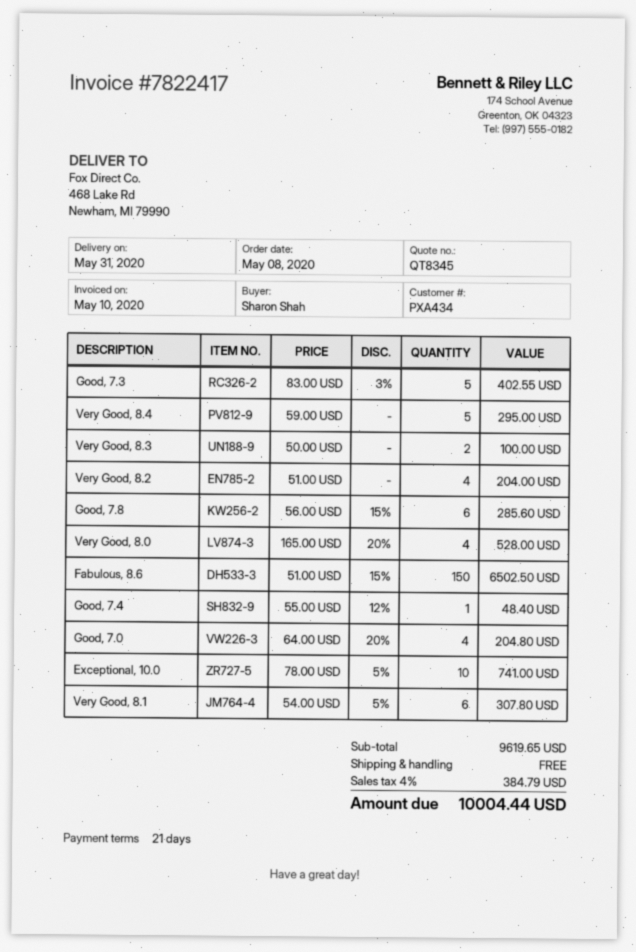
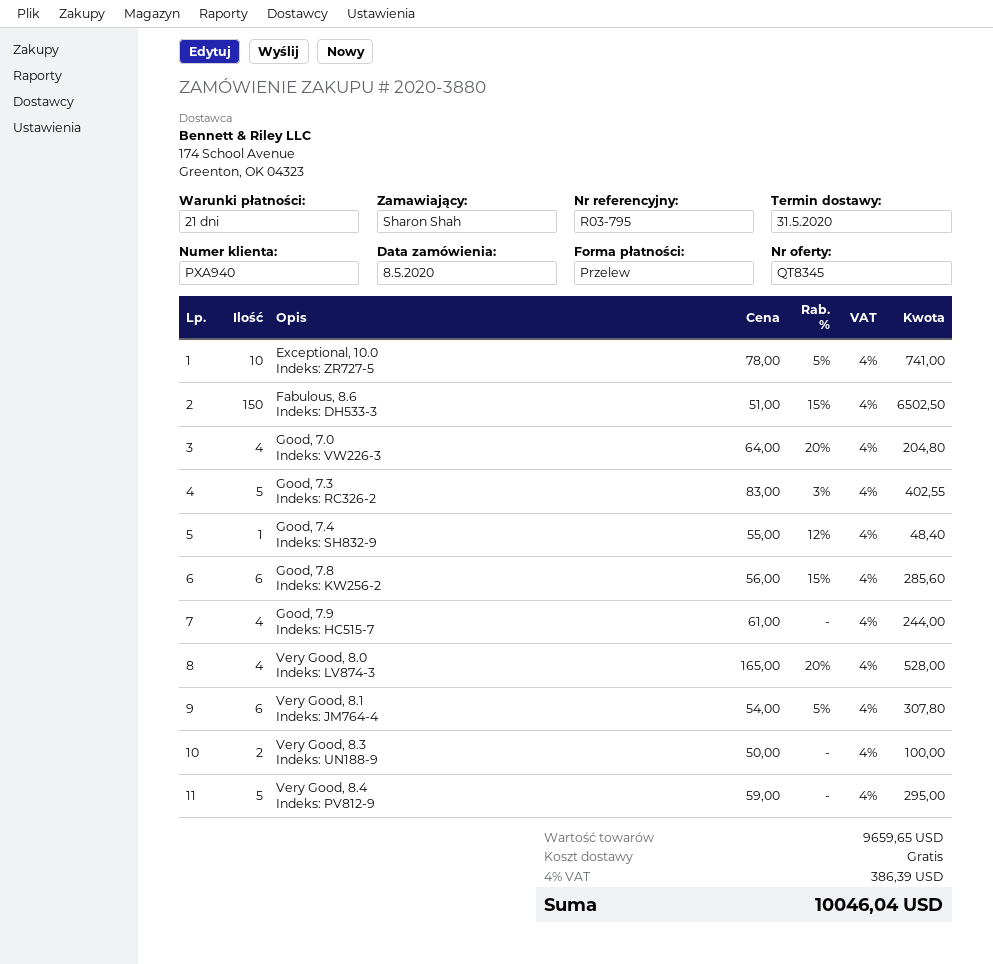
customer number: PXA434 -> PXA940
Very Good, 8.2: 4 x 51.00 = 204.00 -> none
Good, 7.9: none -> 4 x 61.00 = 244.00
subtotal: 9619.65 -> 9659.65
tax: 4% = 384.79 -> 4% = 386.39
total: 10004.44 -> 10046.04

